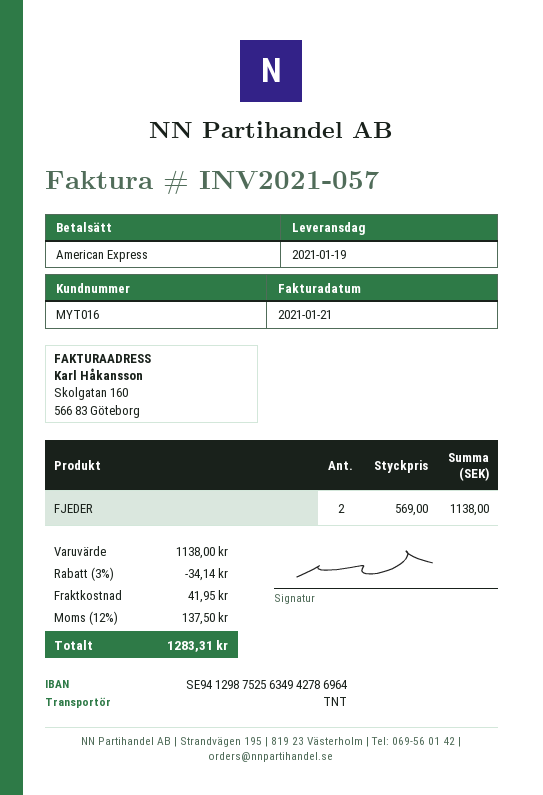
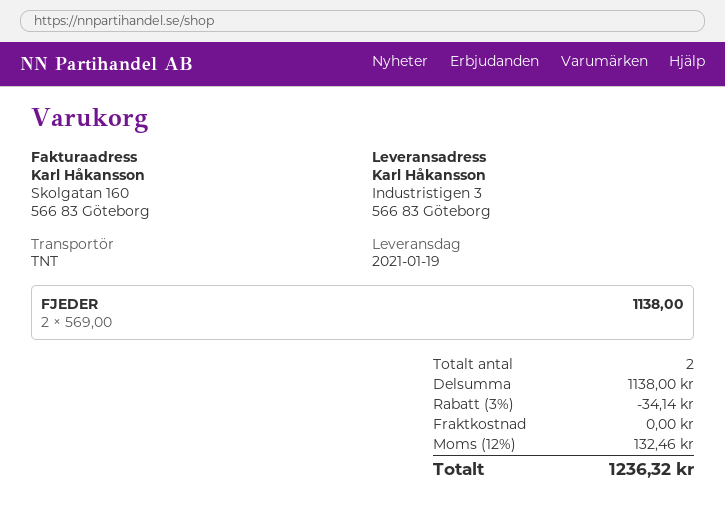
shipping: 41.95 -> 0.00
tax: 12% = 137.50 -> 12% = 132.46
total: 1283.31 -> 1236.32

